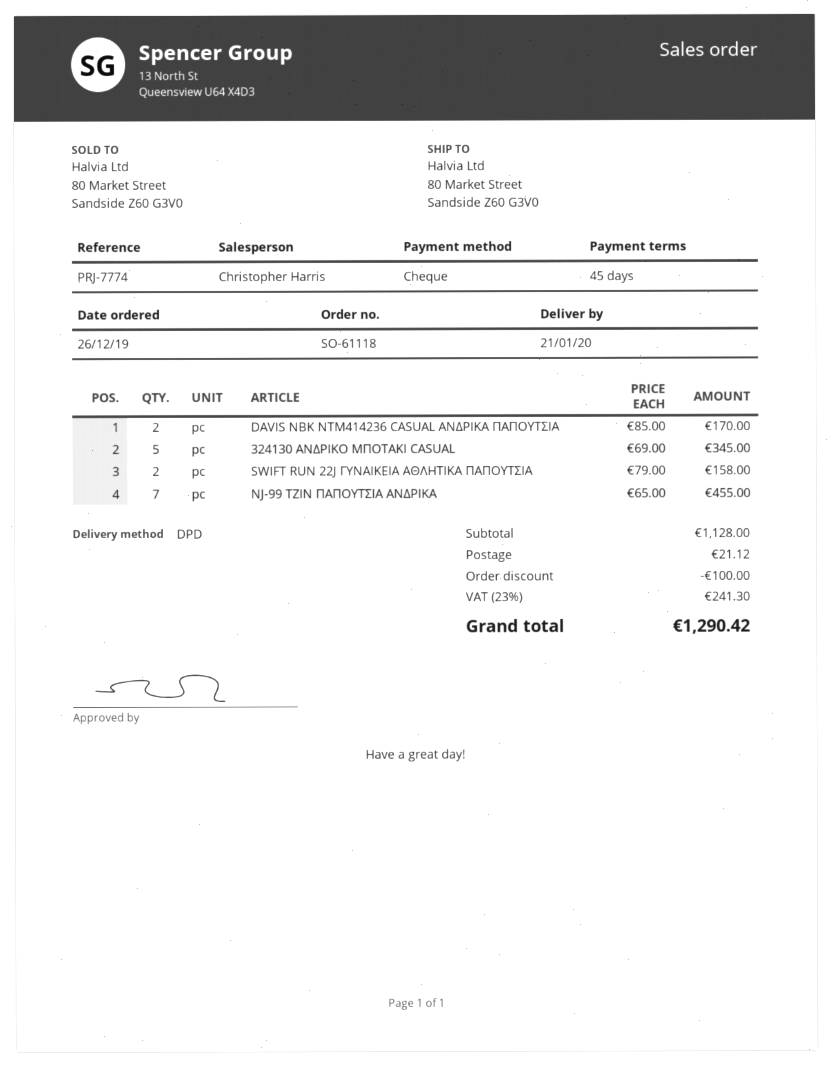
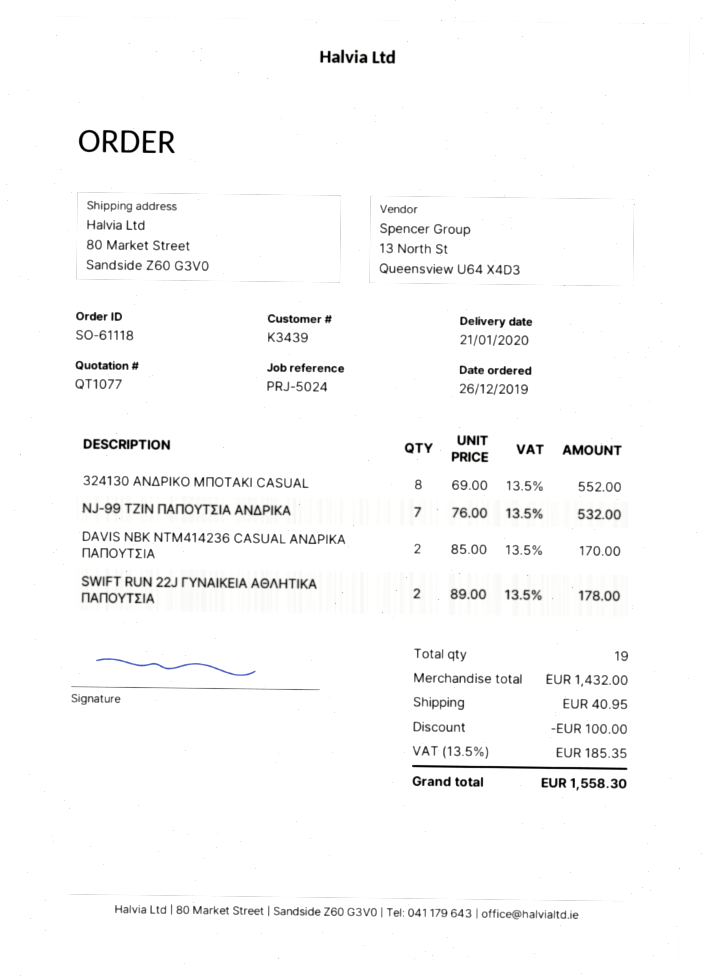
reference: PRJ-7774 -> PRJ-5024
324130 ΑΝΔΡΙΚΟ ΜΠΟΤΑΚΙ CASUAL: 5 x 69.00 = 345.00 -> 8 x 69.00 = 552.00
SWIFT RUN 22J ΓΥΝΑΙΚΕΙΑ ΑΘΛΗΤΙΚΑ ΠΑΠΟΥΤΣΙΑ: 2 x 79.00 = 158.00 -> 2 x 89.00 = 178.00
NJ-99 TZIN ΠΑΠΟΥΤΣΙΑ ΑΝΔΡΙΚΑ: 7 x 65.00 = 455.00 -> 7 x 76.00 = 532.00
subtotal: 1128.00 -> 1432.00
shipping: 21.12 -> 40.95
tax: 23% = 241.30 -> 13.5% = 185.35
total: 1290.42 -> 1558.30

